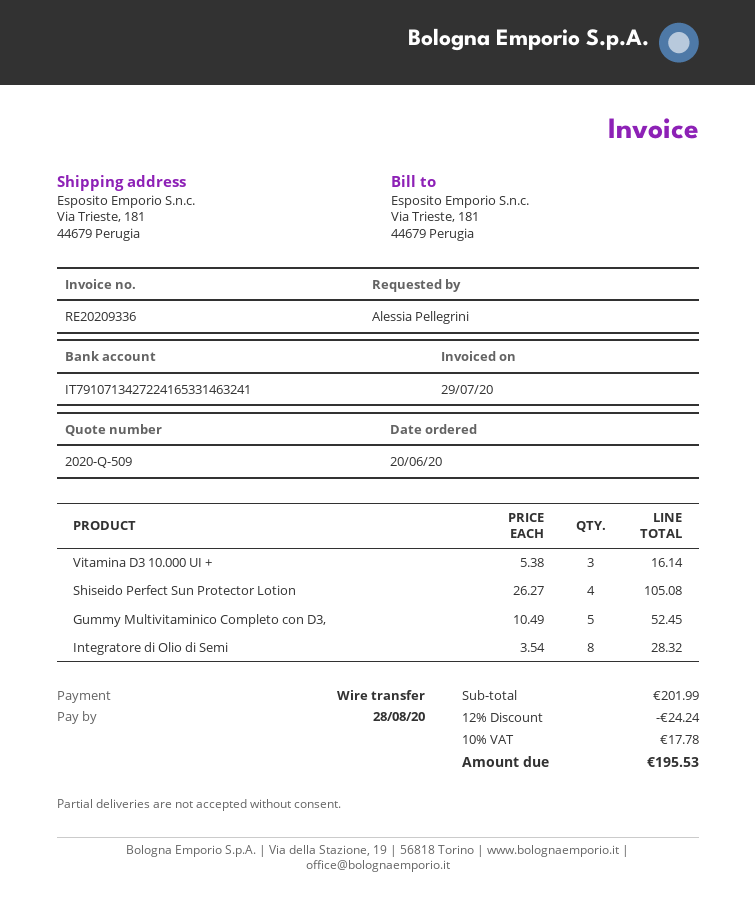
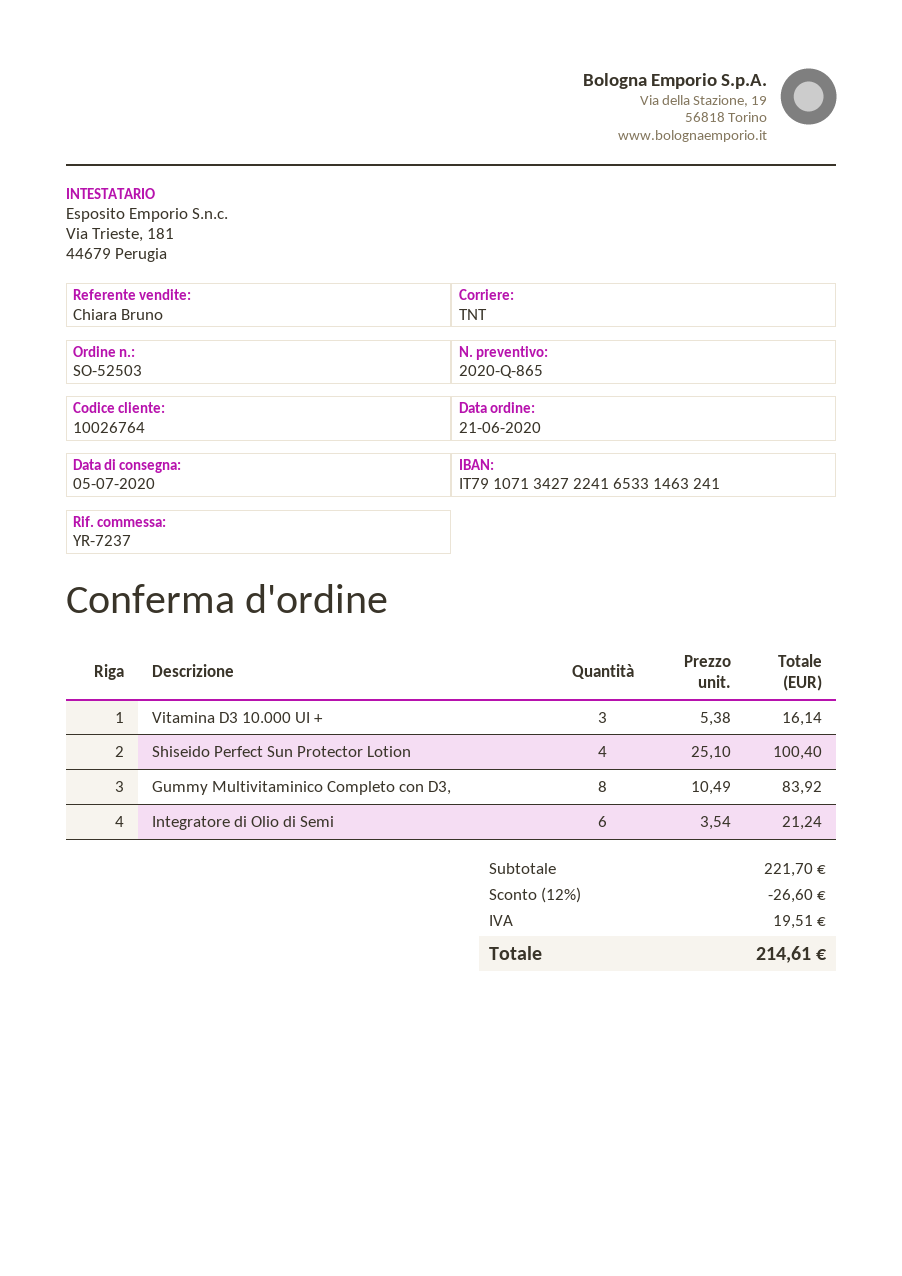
quote number: 2020-Q-509 -> 2020-Q-865
order date: 2020-06-20 -> 2020-06-21
Shiseido Perfect Sun Protector Lotion: 4 x 26.27 = 105.08 -> 4 x 25.10 = 100.40
Gummy Multivitaminico Completo con D3,: 5 x 10.49 = 52.45 -> 8 x 10.49 = 83.92
Integratore di Olio di Semi: 8 x 3.54 = 28.32 -> 6 x 3.54 = 21.24
subtotal: 201.99 -> 221.70
discount: 12% = 24.24 -> 12% = 26.60
tax: 17.78 -> 19.51
total: 195.53 -> 214.61

